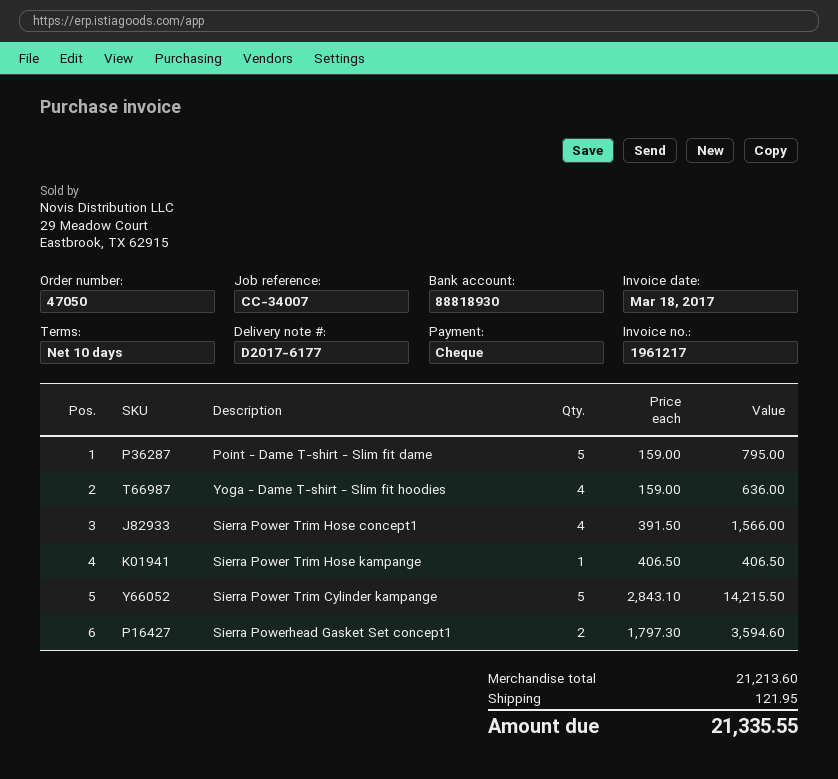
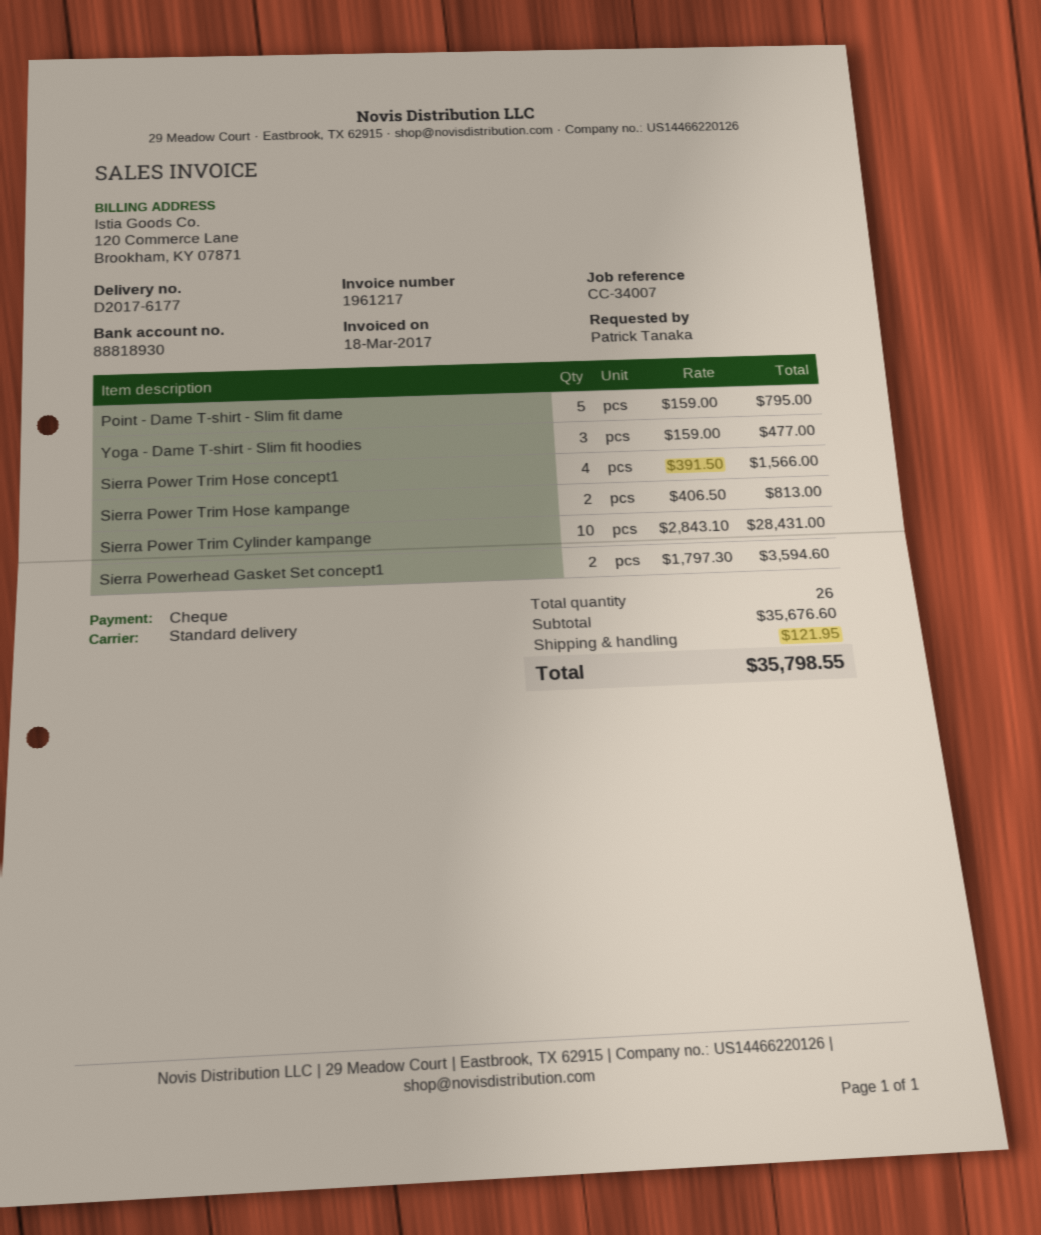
Yoga - Dame T-shirt - Slim fit hoodies: 4 x 159.00 = 636.00 -> 3 x 159.00 = 477.00
Sierra Power Trim Hose kampange: 1 x 406.50 = 406.50 -> 2 x 406.50 = 813.00
Sierra Power Trim Cylinder kampange: 5 x 2843.10 = 14215.50 -> 10 x 2843.10 = 28431.00
subtotal: 21213.60 -> 35676.60
total: 21335.55 -> 35798.55

